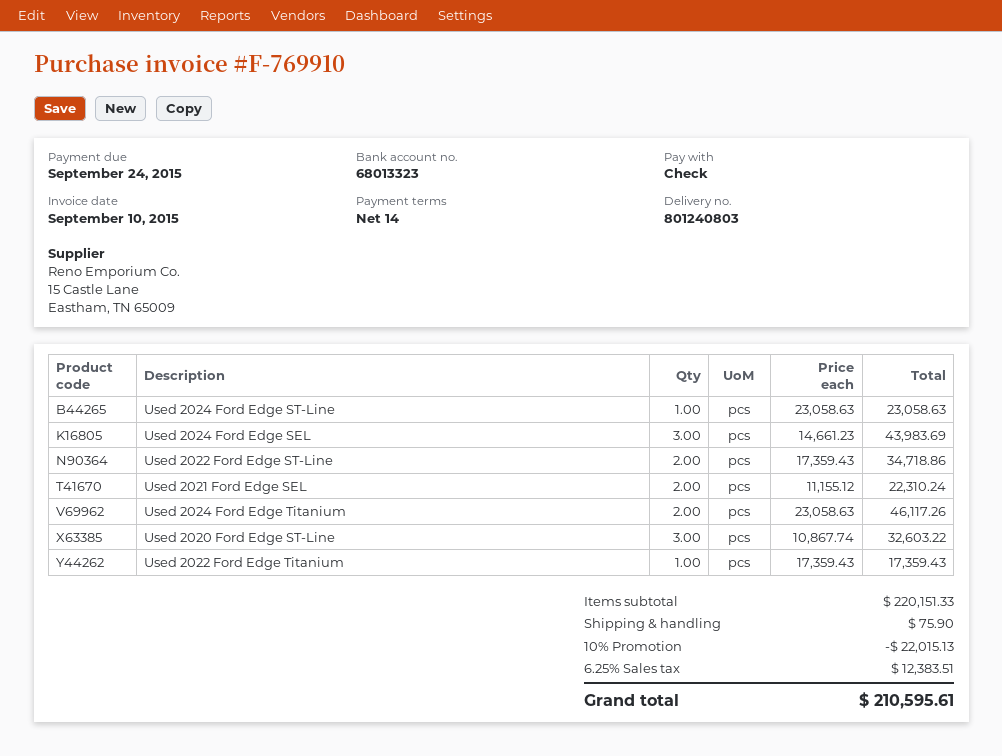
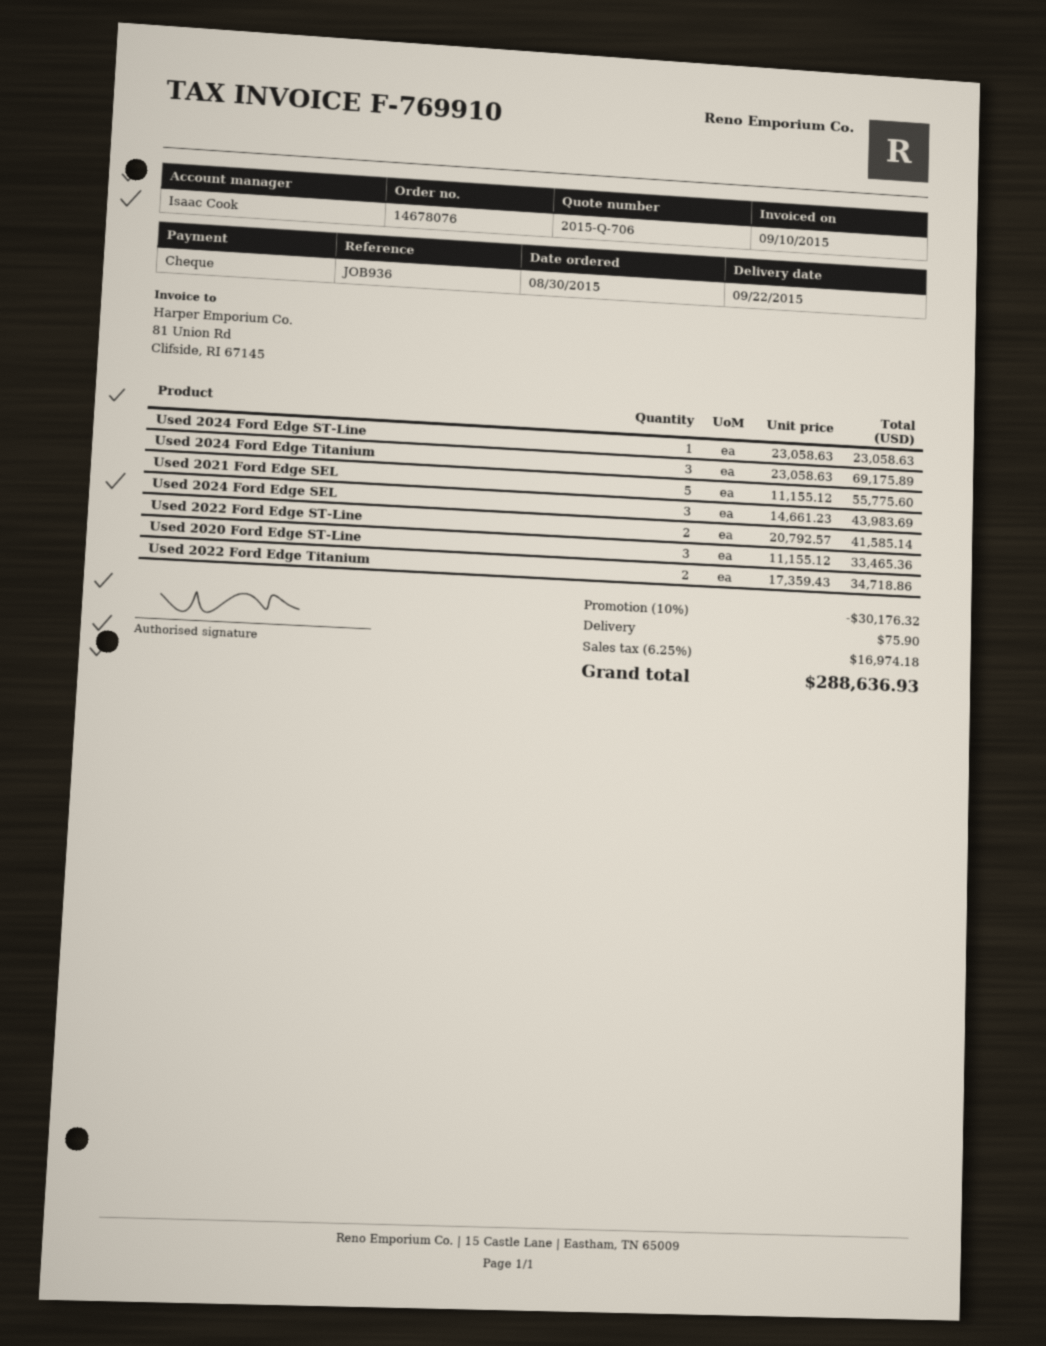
Used 2022 Ford Edge ST-Line: 2 x 17359.43 = 34718.86 -> 2 x 20792.57 = 41585.14
Used 2021 Ford Edge SEL: 2 x 11155.12 = 22310.24 -> 5 x 11155.12 = 55775.60
Used 2024 Ford Edge Titanium: 2 x 23058.63 = 46117.26 -> 3 x 23058.63 = 69175.89
Used 2020 Ford Edge ST-Line: 3 x 10867.74 = 32603.22 -> 3 x 11155.12 = 33465.36
Used 2022 Ford Edge Titanium: 1 x 17359.43 = 17359.43 -> 2 x 17359.43 = 34718.86
discount: 10% = 22015.13 -> 10% = 30176.32
tax: 6.25% = 12383.51 -> 6.25% = 16974.18
total: 210595.61 -> 288636.93

